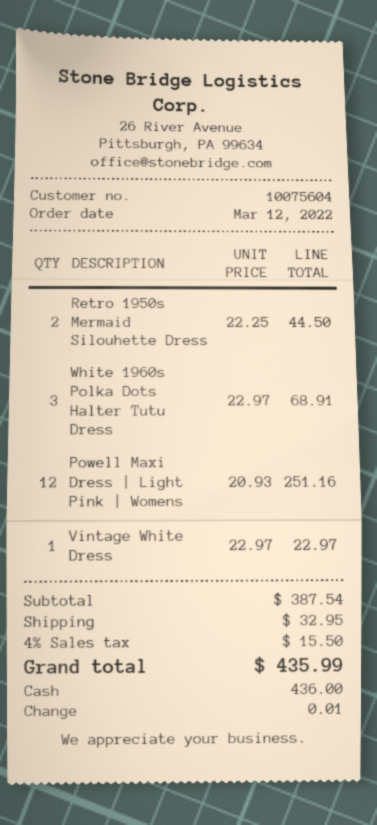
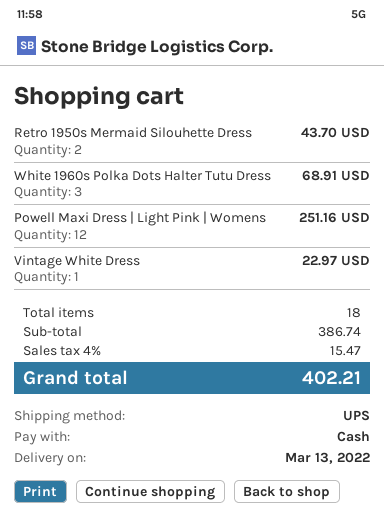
Retro 1950s Mermaid Silouhette Dress: 2 for 44.50 -> 2 for 43.70
subtotal: 387.54 -> 386.74
shipping: 32.95 -> none
tax: 4% = 15.50 -> 4% = 15.47
total: 435.99 -> 402.21

